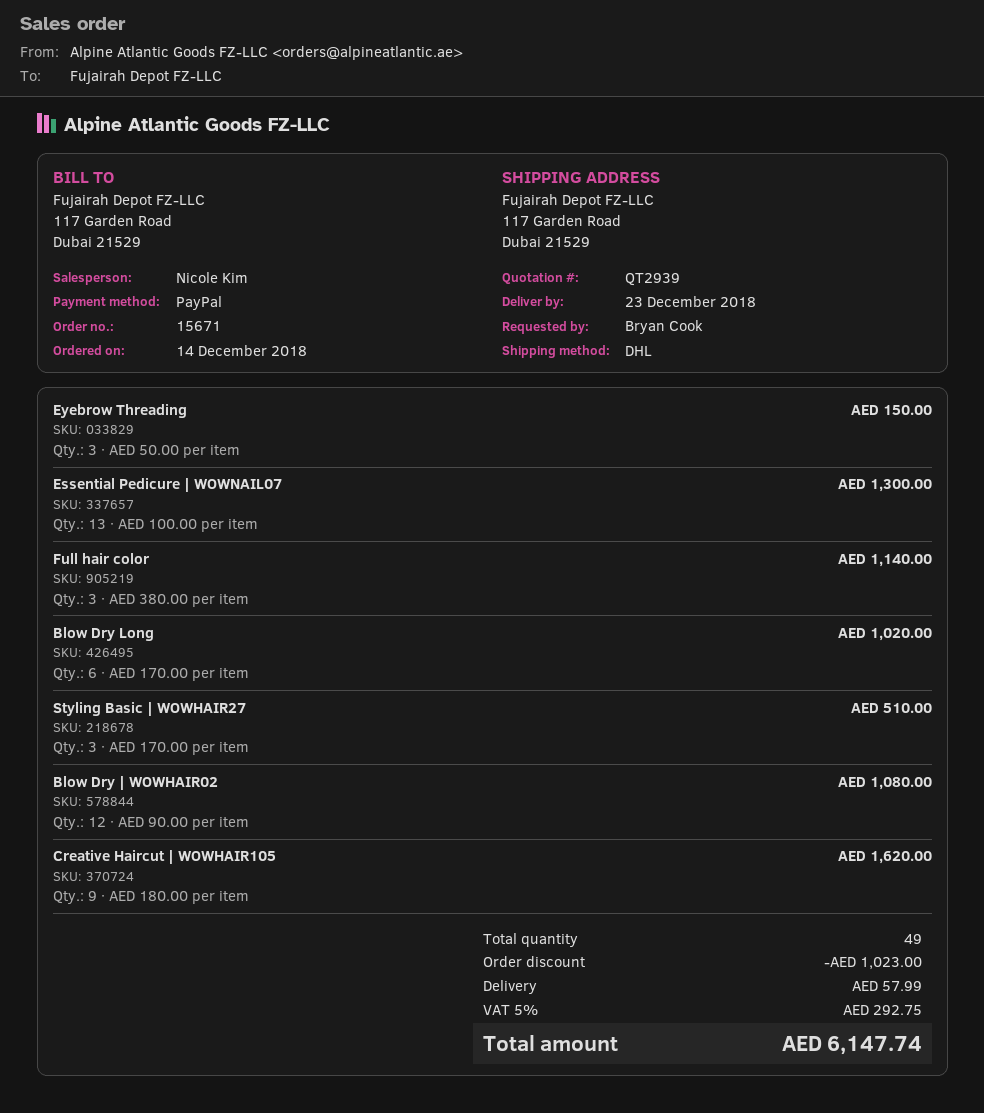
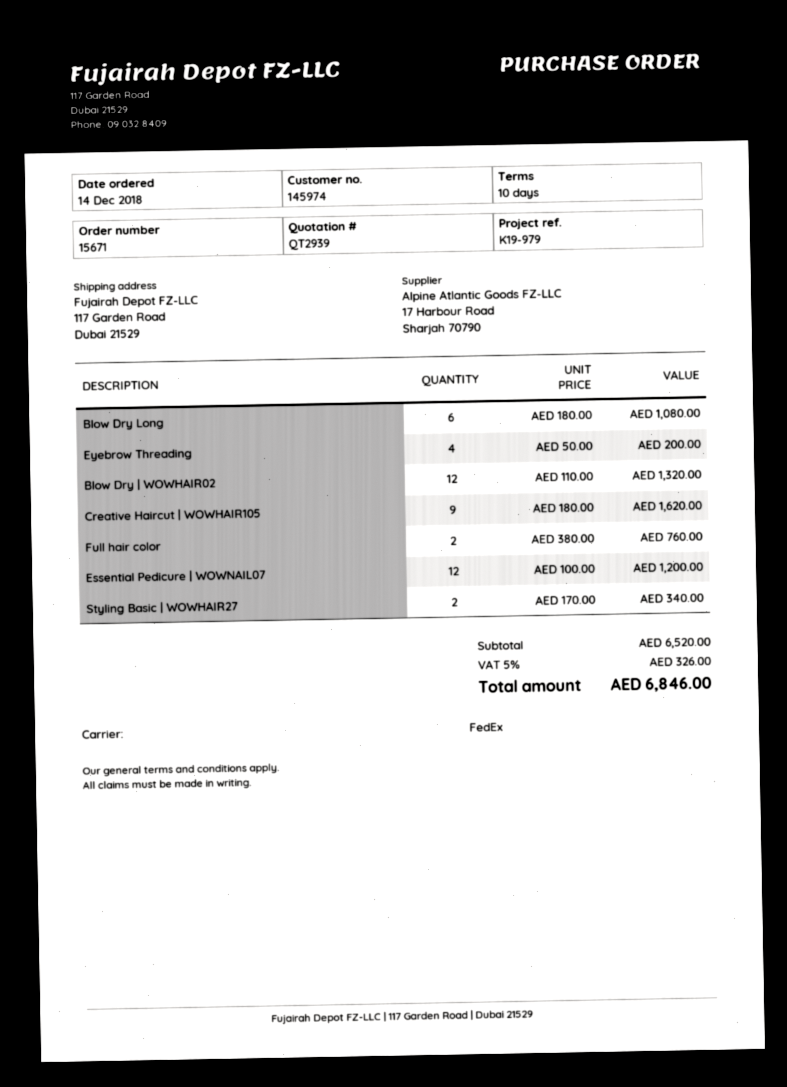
shipping method: DHL -> FedEx
Eyebrow Threading: 3 x 50.00 = 150.00 -> 4 x 50.00 = 200.00
Essential Pedicure | WOWNAIL07: 13 x 100.00 = 1300.00 -> 12 x 100.00 = 1200.00
Full hair color: 3 x 380.00 = 1140.00 -> 2 x 380.00 = 760.00
Blow Dry Long: 6 x 170.00 = 1020.00 -> 6 x 180.00 = 1080.00
Styling Basic | WOWHAIR27: 3 x 170.00 = 510.00 -> 2 x 170.00 = 340.00
Blow Dry | WOWHAIR02: 12 x 90.00 = 1080.00 -> 12 x 110.00 = 1320.00
discount: 1023.00 -> none
shipping: 57.99 -> none
tax: 5% = 292.75 -> 5% = 326.00
total: 6147.74 -> 6846.00

